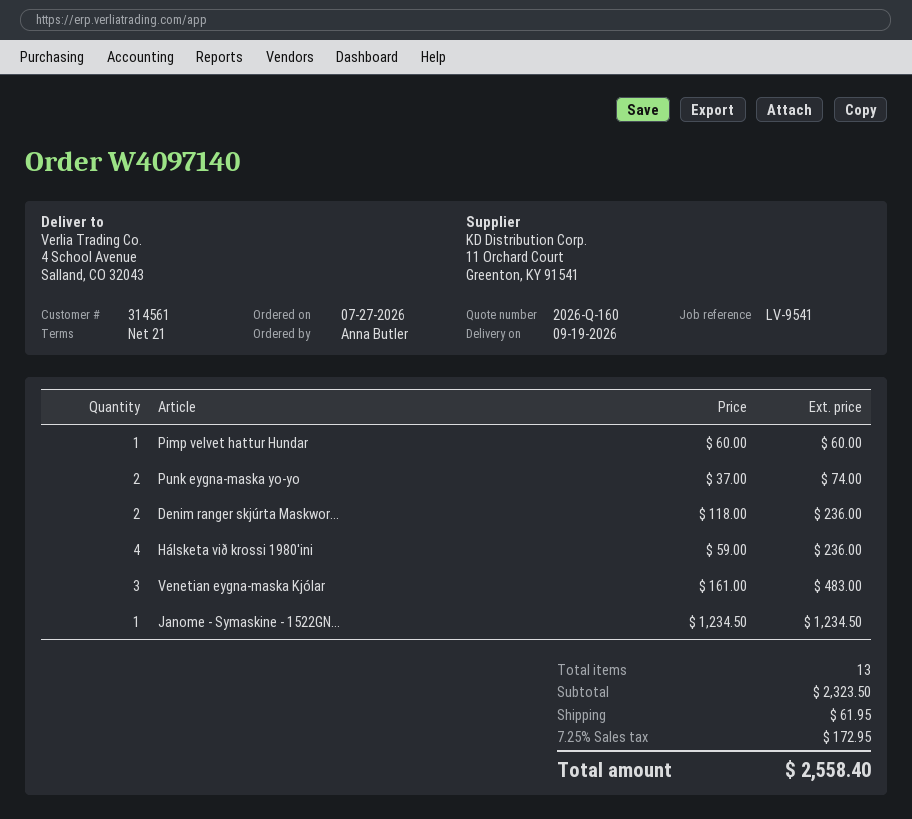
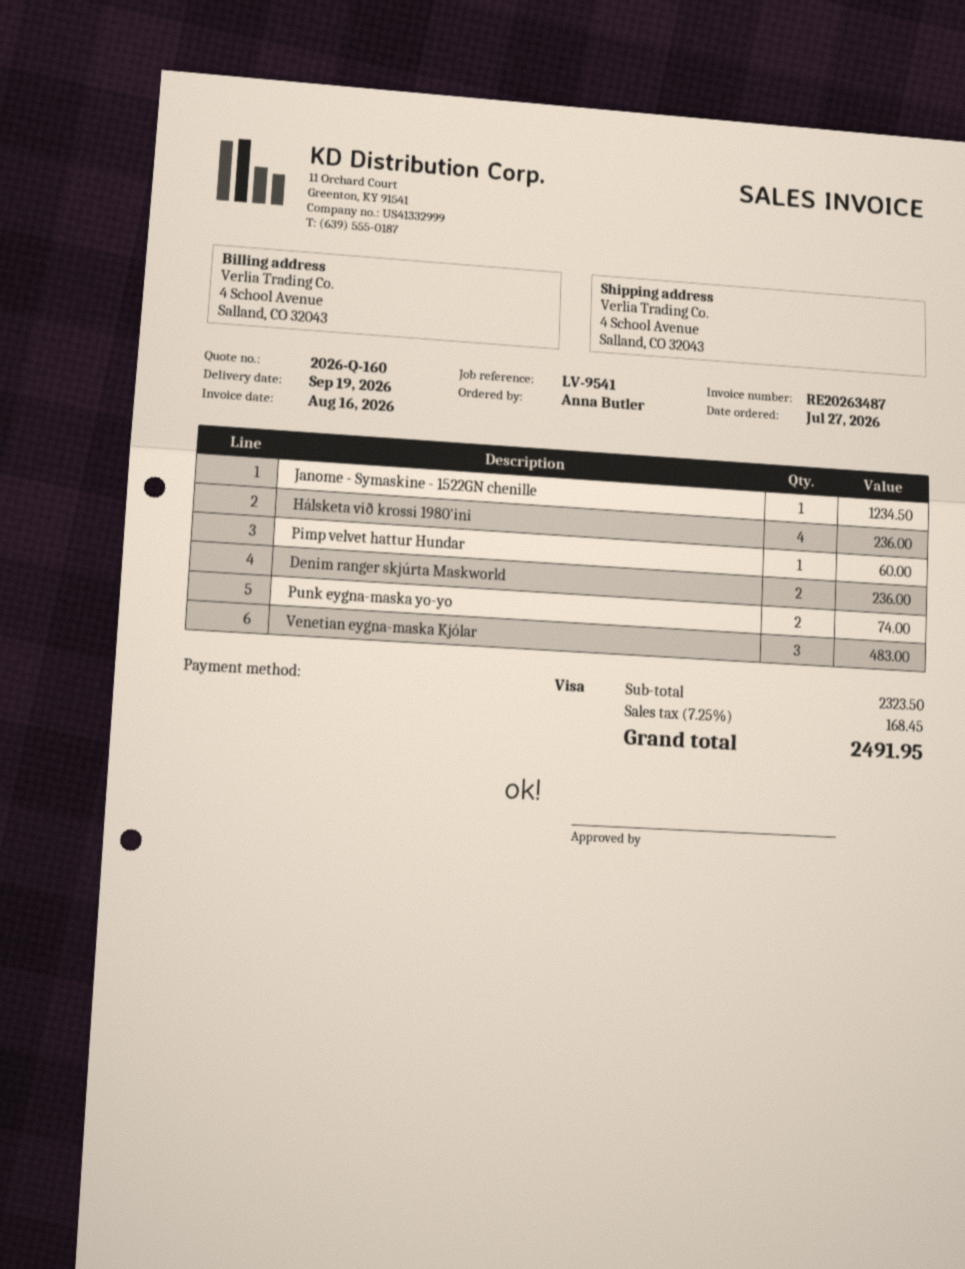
shipping: 61.95 -> none
tax: 7.25% = 172.95 -> 7.25% = 168.45
total: 2558.40 -> 2491.95

